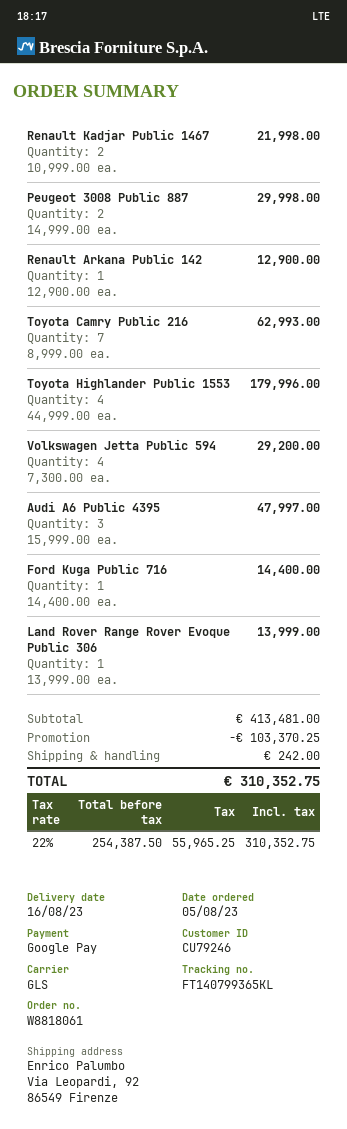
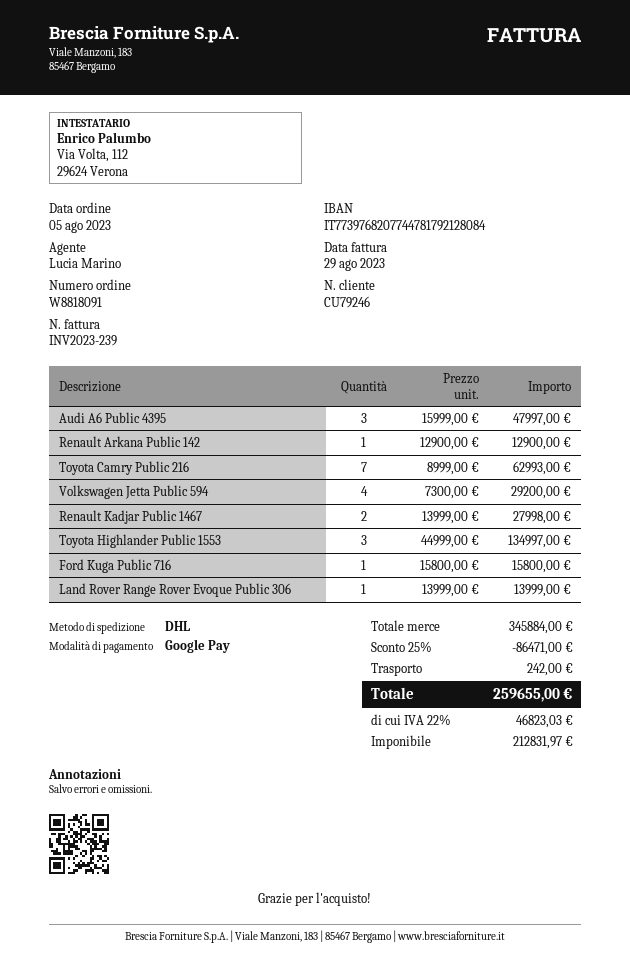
order number: W8818061 -> W8818091
shipping method: GLS -> DHL
Renault Kadjar Public 1467: 2 x 10999.00 = 21998.00 -> 2 x 13999.00 = 27998.00
Peugeot 3008 Public 887: 2 x 14999.00 = 29998.00 -> none
Toyota Highlander Public 1553: 4 x 44999.00 = 179996.00 -> 3 x 44999.00 = 134997.00
Ford Kuga Public 716: 1 x 14400.00 = 14400.00 -> 1 x 15800.00 = 15800.00
subtotal: 413481.00 -> 345884.00
discount: 103370.25 -> 86471.00
net: 254387.50 -> 212831.97
tax: 22% = 55965.25 -> 22% = 46823.03
total: 310352.75 -> 259655.00

